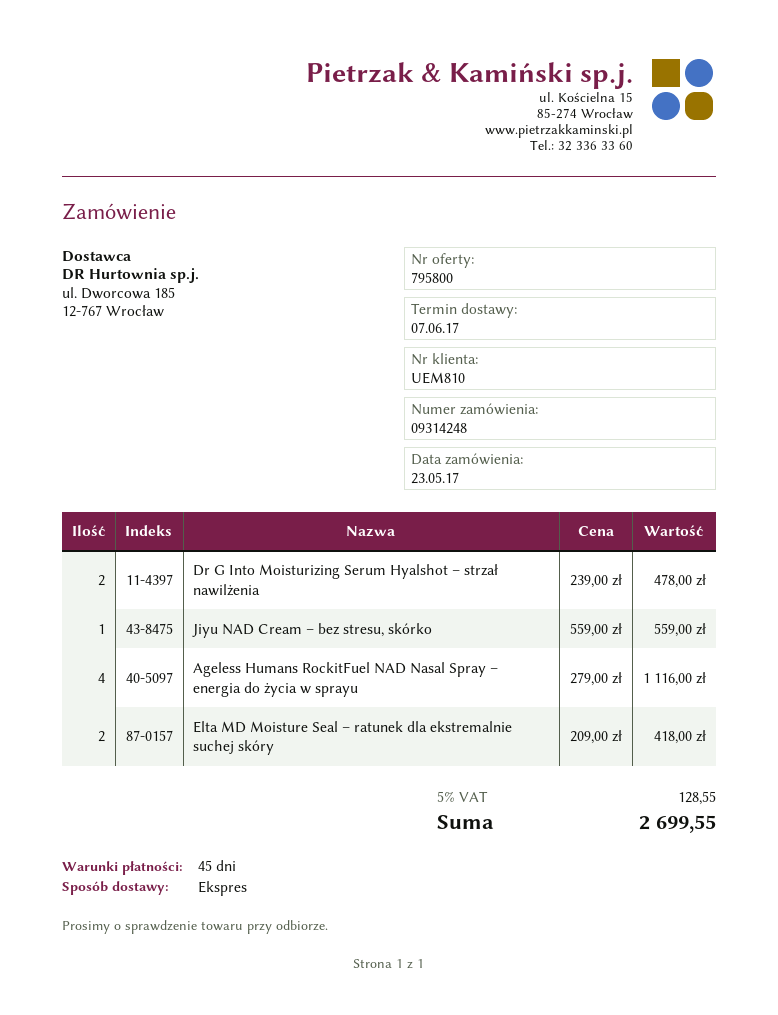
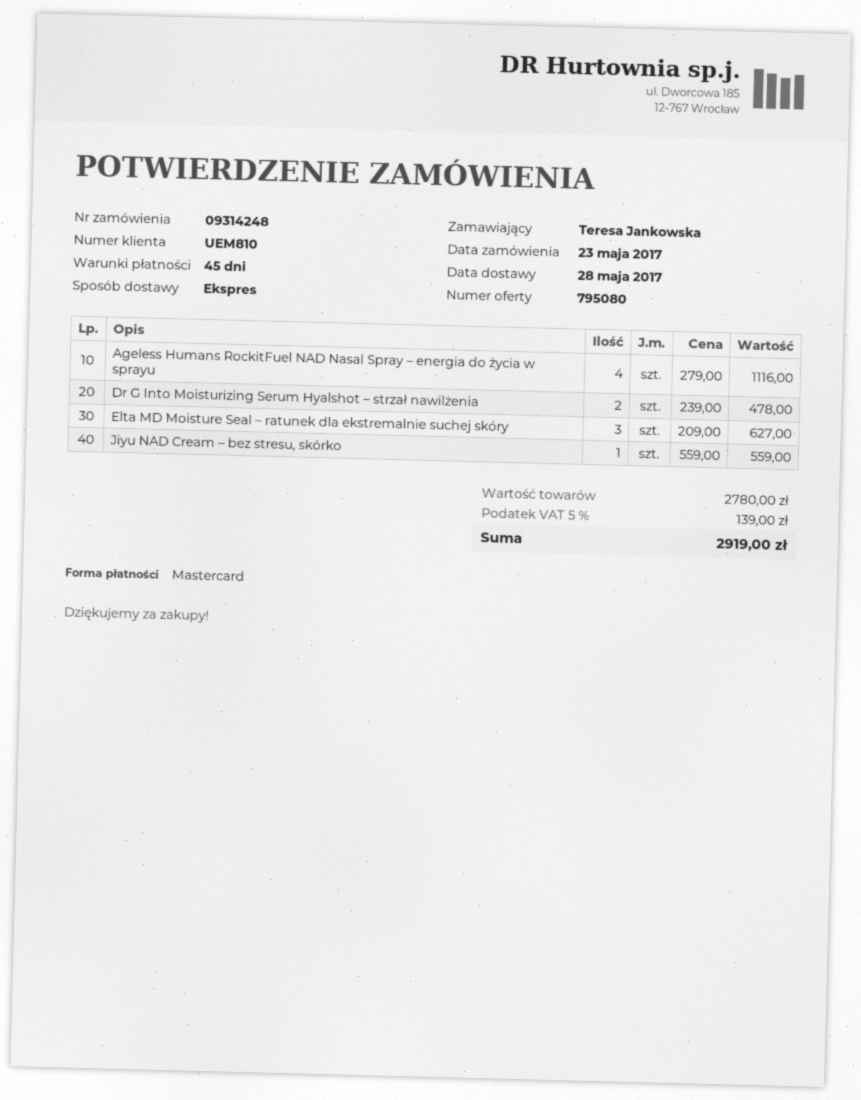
quote number: 795800 -> 795080
delivery date: 2017-06-07 -> 2017-05-28
Elta MD Moisture Seal – ratunek dla ekstremalnie suchej skóry: 2 x 209.00 = 418.00 -> 3 x 209.00 = 627.00
tax: 5% = 128.55 -> 5% = 139.00
total: 2699.55 -> 2919.00

